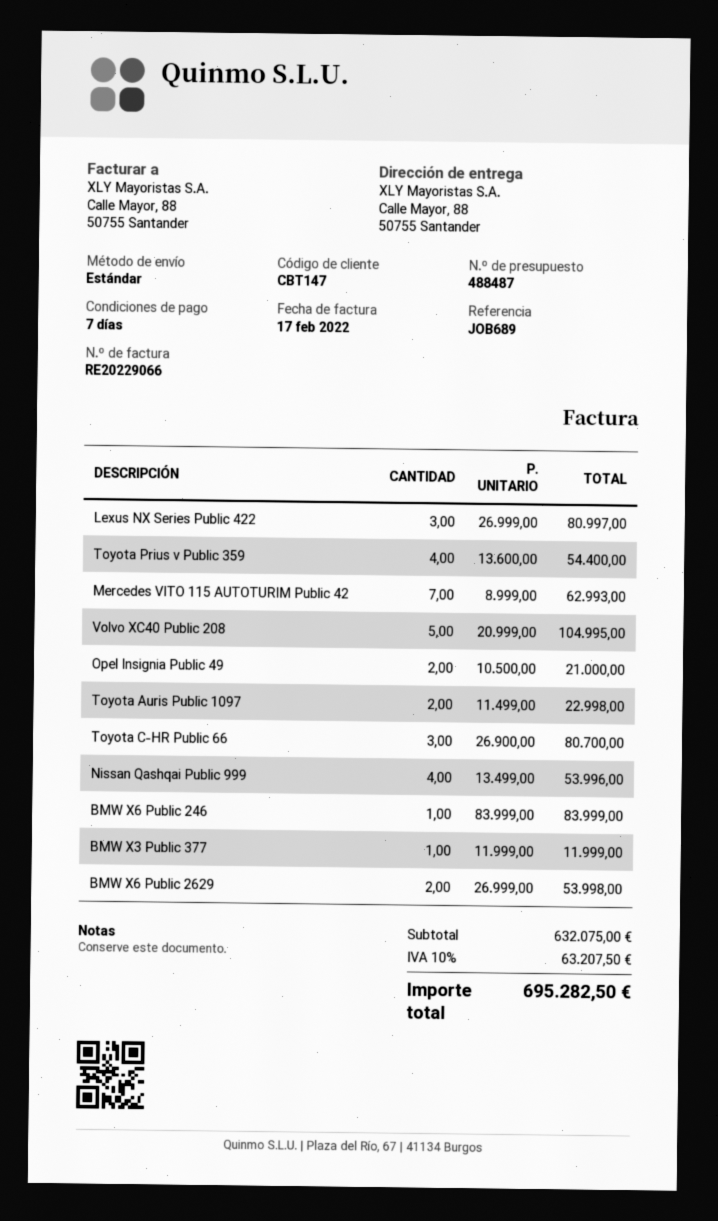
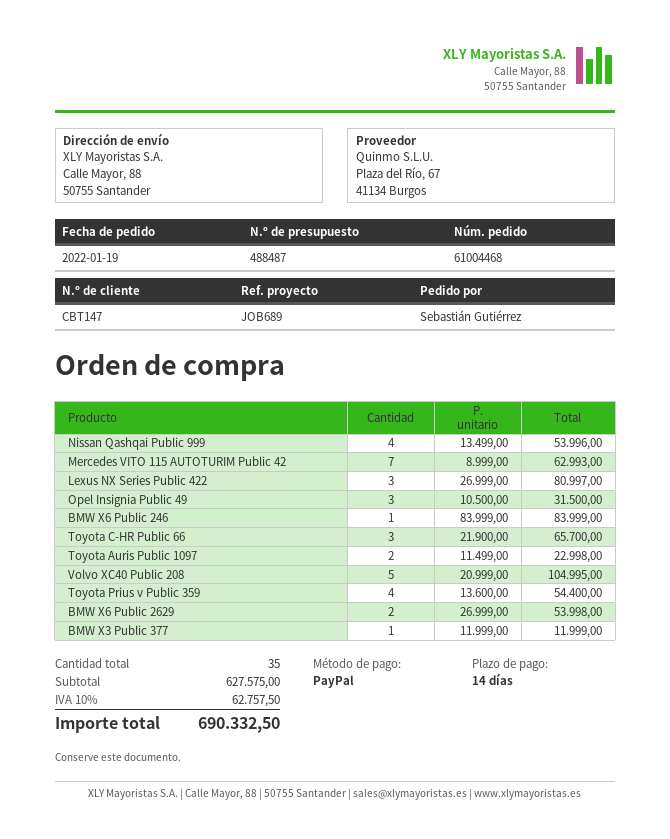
payment terms: 7 days -> 14 days
Opel Insignia Public 49: 2 x 10500.00 = 21000.00 -> 3 x 10500.00 = 31500.00
Toyota C-HR Public 66: 3 x 26900.00 = 80700.00 -> 3 x 21900.00 = 65700.00
subtotal: 632075.00 -> 627575.00
tax: 10% = 63207.50 -> 10% = 62757.50
total: 695282.50 -> 690332.50

